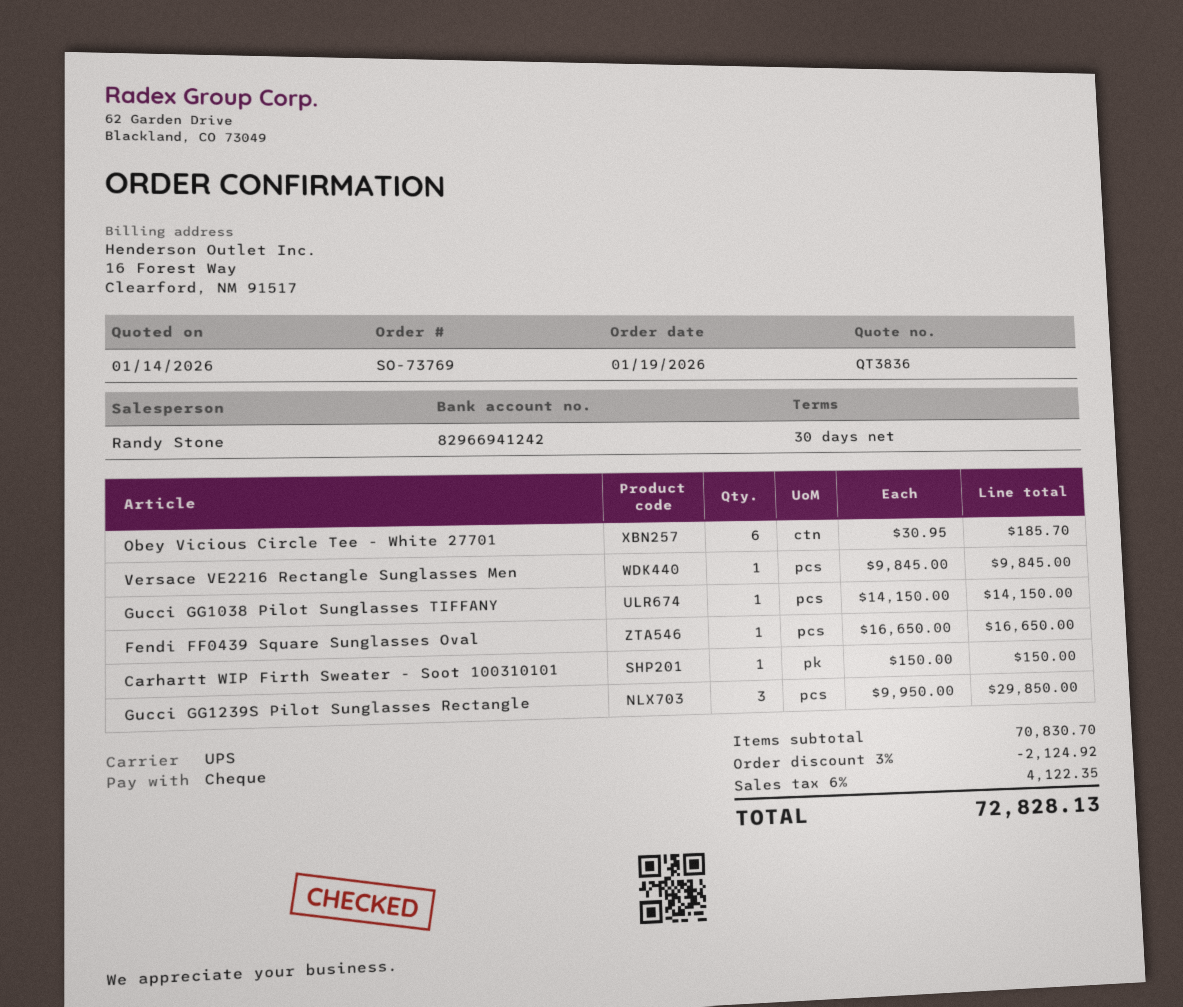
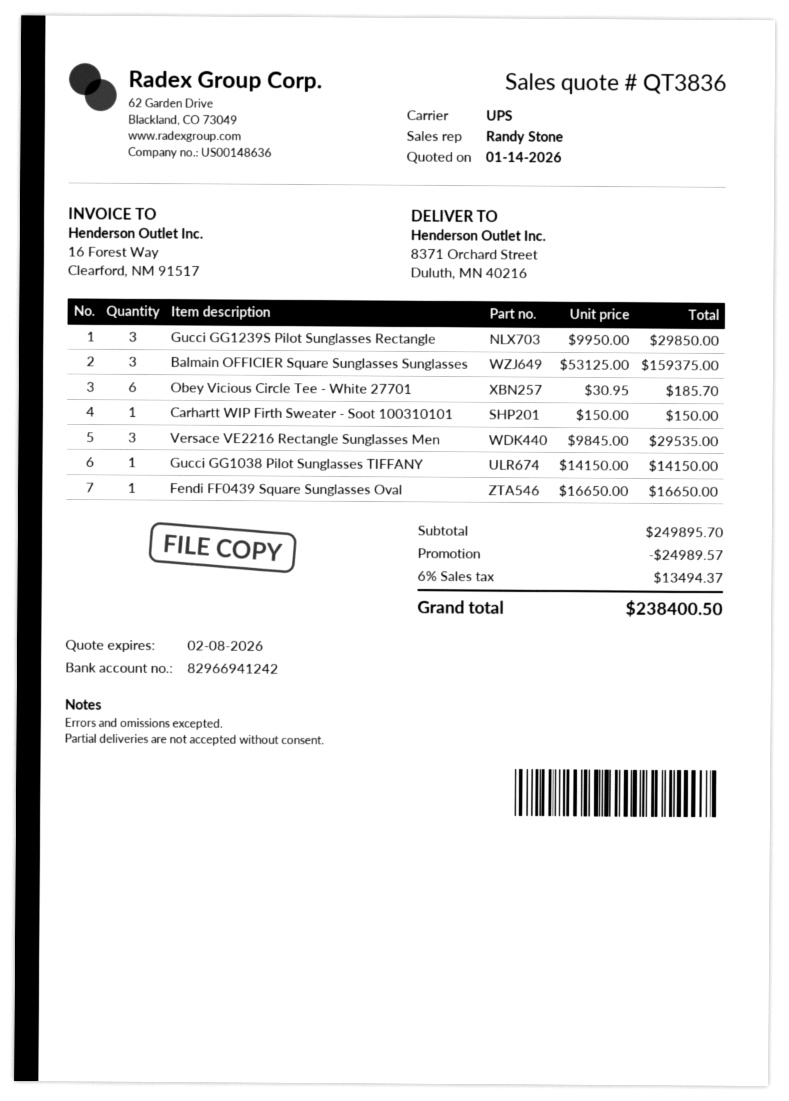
Versace VE2216 Rectangle Sunglasses Men: 1 x 9845.00 = 9845.00 -> 3 x 9845.00 = 29535.00
Balmain OFFICIER Square Sunglasses Sunglasses: none -> 3 x 53125.00 = 159375.00
subtotal: 70830.70 -> 249895.70
discount: 2124.92 -> 24989.57
tax: 6% = 4122.35 -> 6% = 13494.37
total: 72828.13 -> 238400.50

